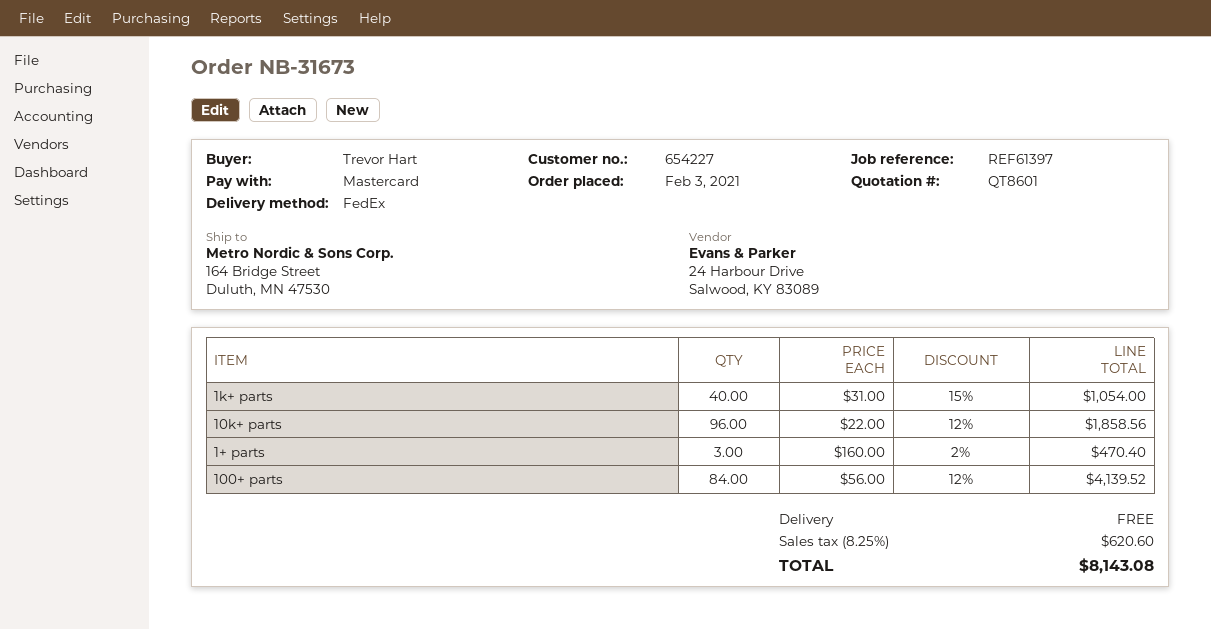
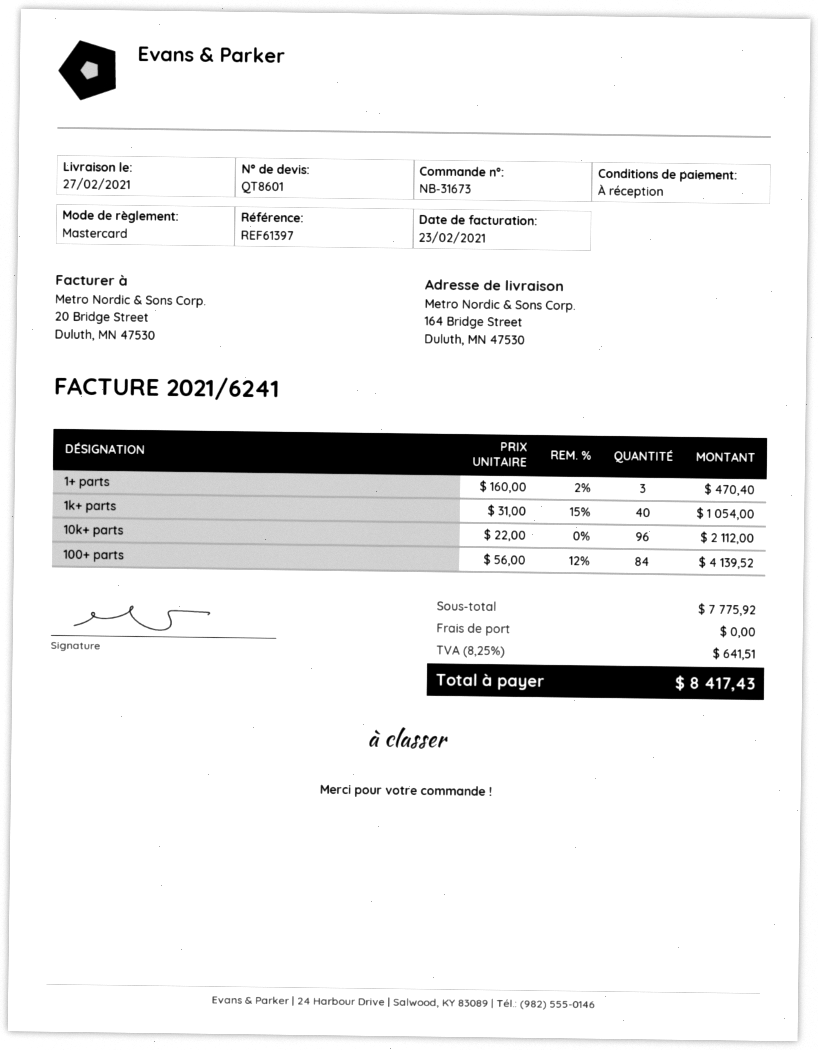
10k+ parts: 96 x 22.00 - 12% = 1858.56 -> 96 x 22.00 = 2112.00
tax: 8.25% = 620.60 -> 8.25% = 641.51
total: 8143.08 -> 8417.43

